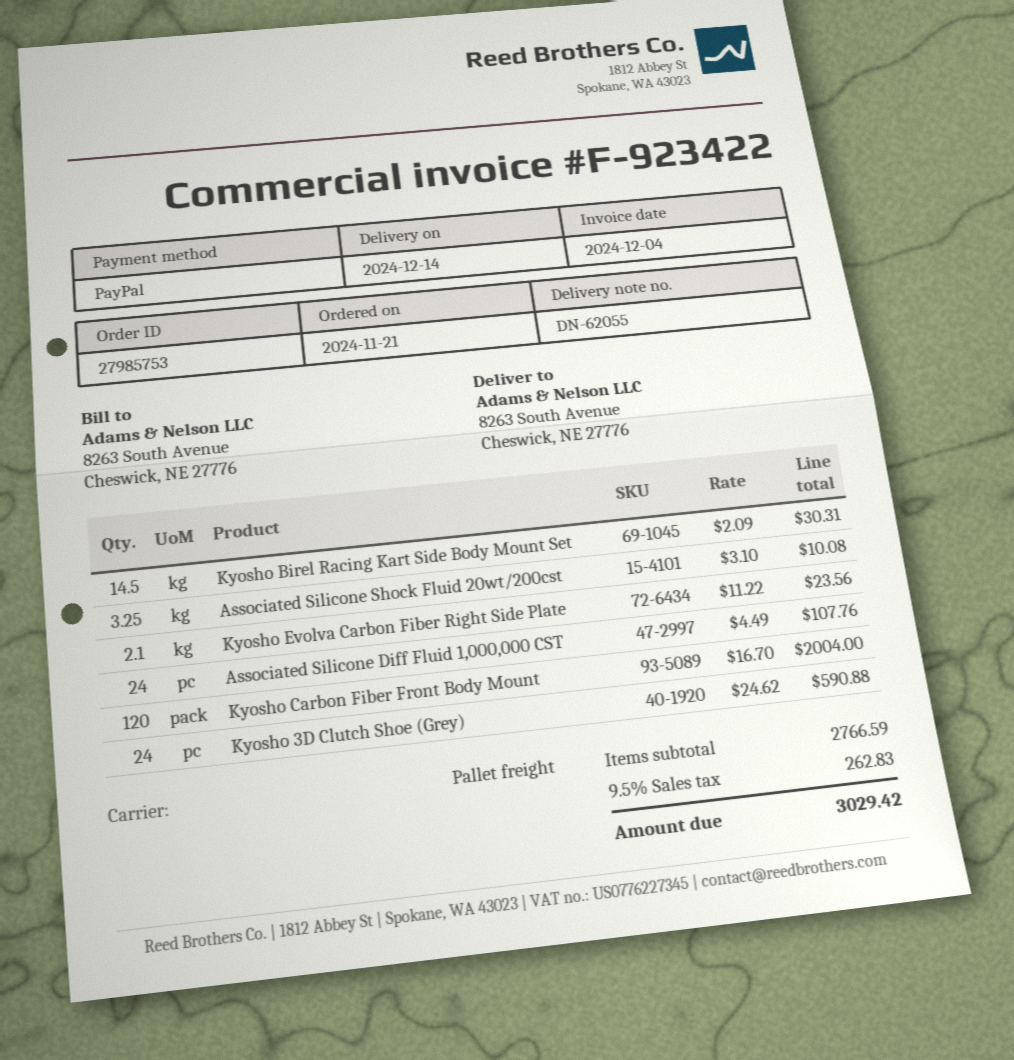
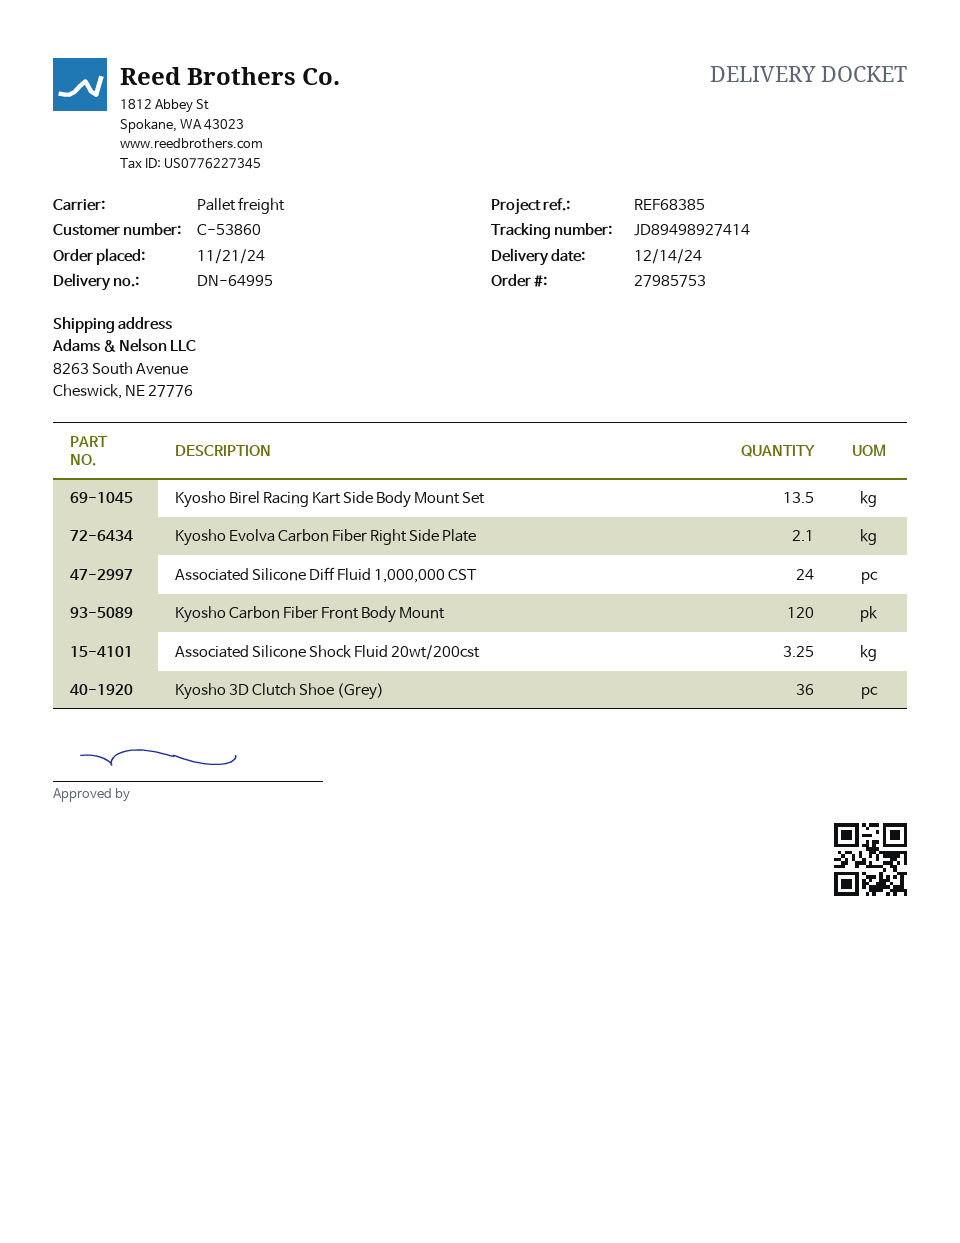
delivery note number: DN-62055 -> DN-64995
Kyosho Birel Racing Kart Side Body Mount Set: 14.5 -> 13.5
Kyosho 3D Clutch Shoe (Grey): 24 -> 36

